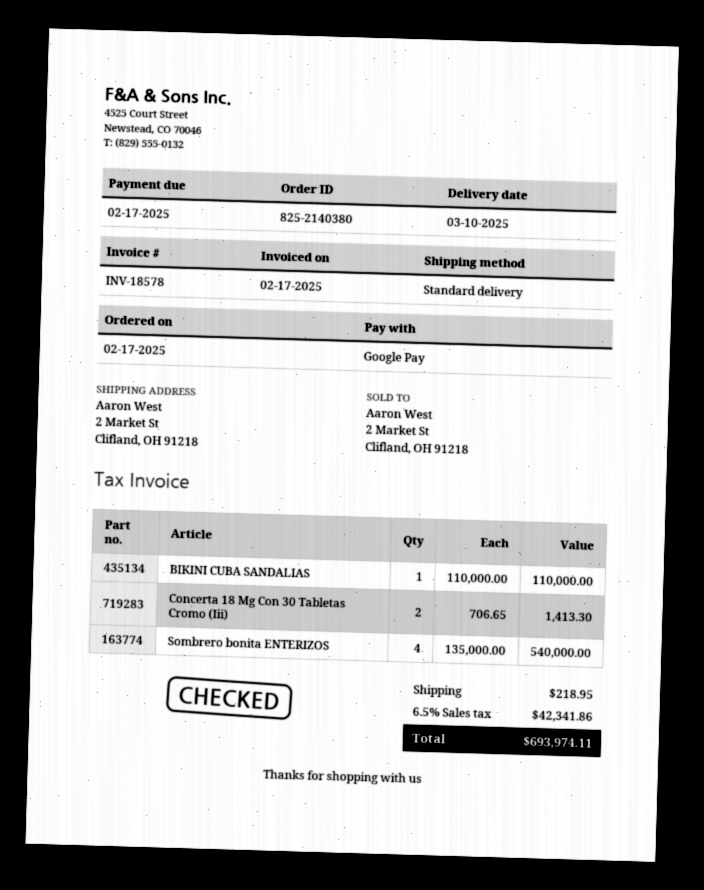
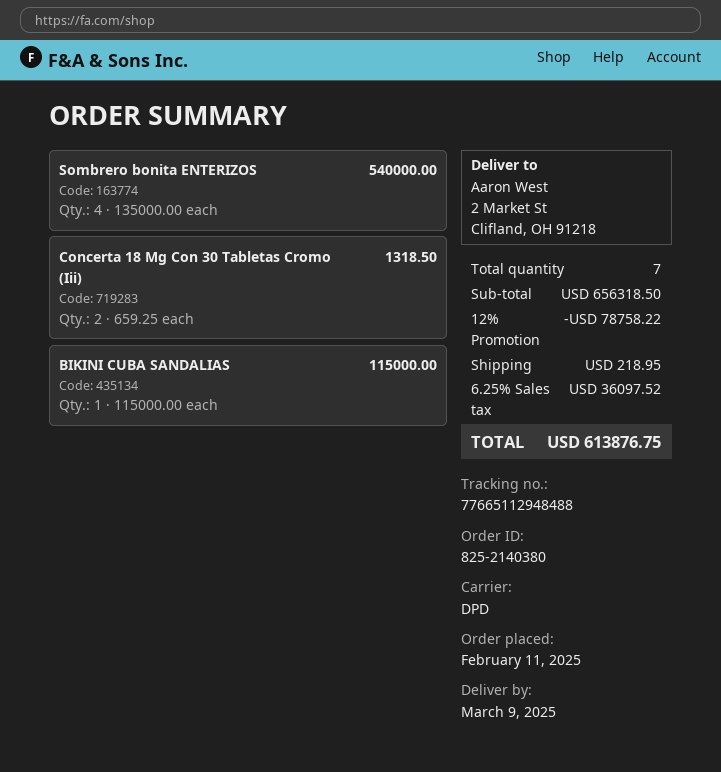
order date: 2025-02-17 -> 2025-02-11
delivery date: 2025-03-10 -> 2025-03-09
shipping method: standard -> DPD
BIKINI CUBA SANDALIAS: 1 x 110000.00 = 110000.00 -> 1 x 115000.00 = 115000.00
Concerta 18 Mg Con 30 Tabletas Cromo (Iii): 2 x 706.65 = 1413.30 -> 2 x 659.25 = 1318.50
discount: none -> 12% = 78758.22
tax: 6.5% = 42341.86 -> 6.25% = 36097.52
total: 693974.11 -> 613876.75

